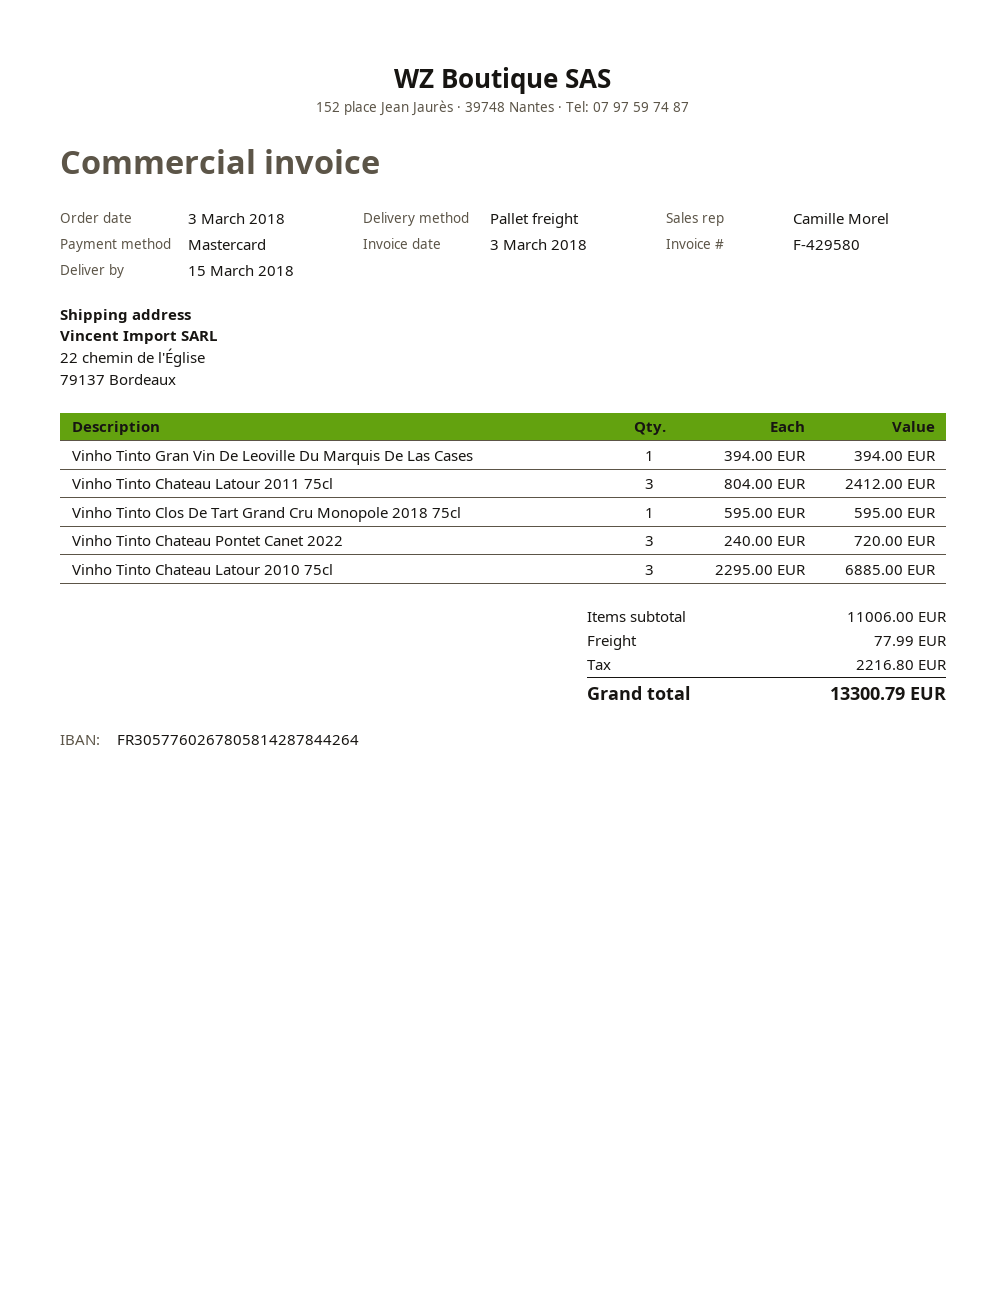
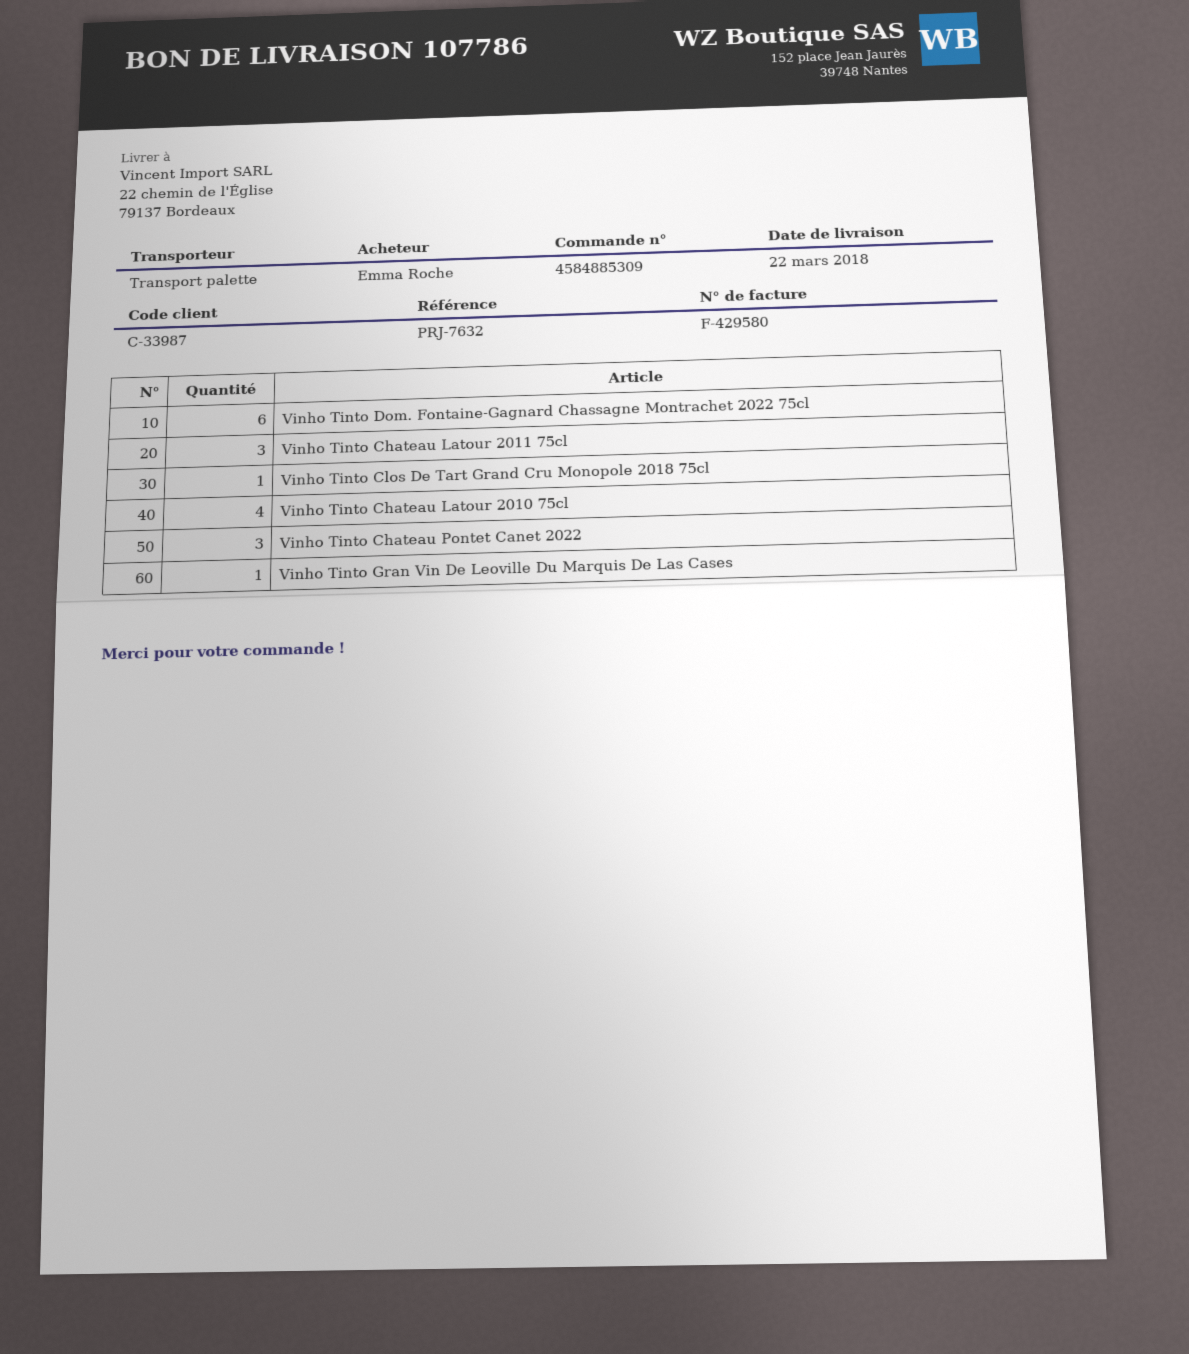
delivery date: 2018-03-15 -> 2018-03-22
Vinho Tinto Chateau Latour 2010 75cl: 3 -> 4
Vinho Tinto Dom. Fontaine-Gagnard Chassagne Montrachet 2022 75cl: none -> 6

